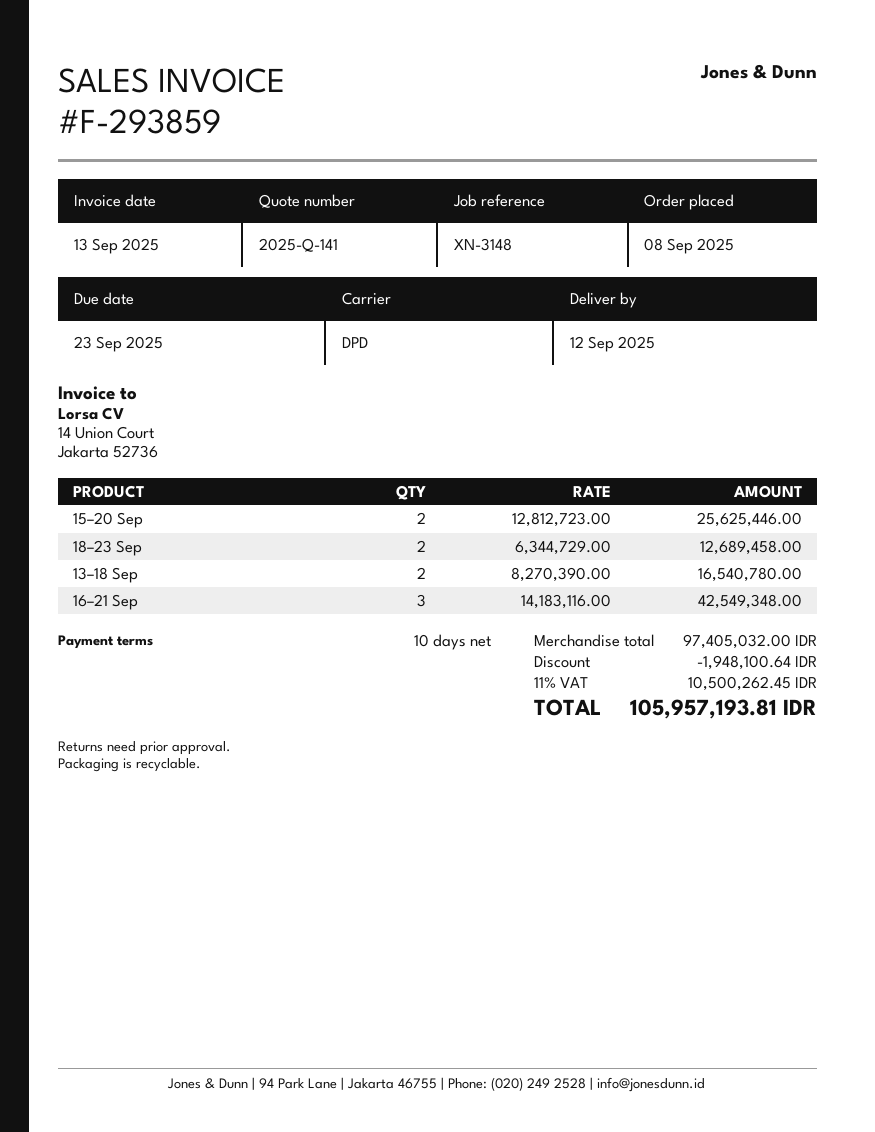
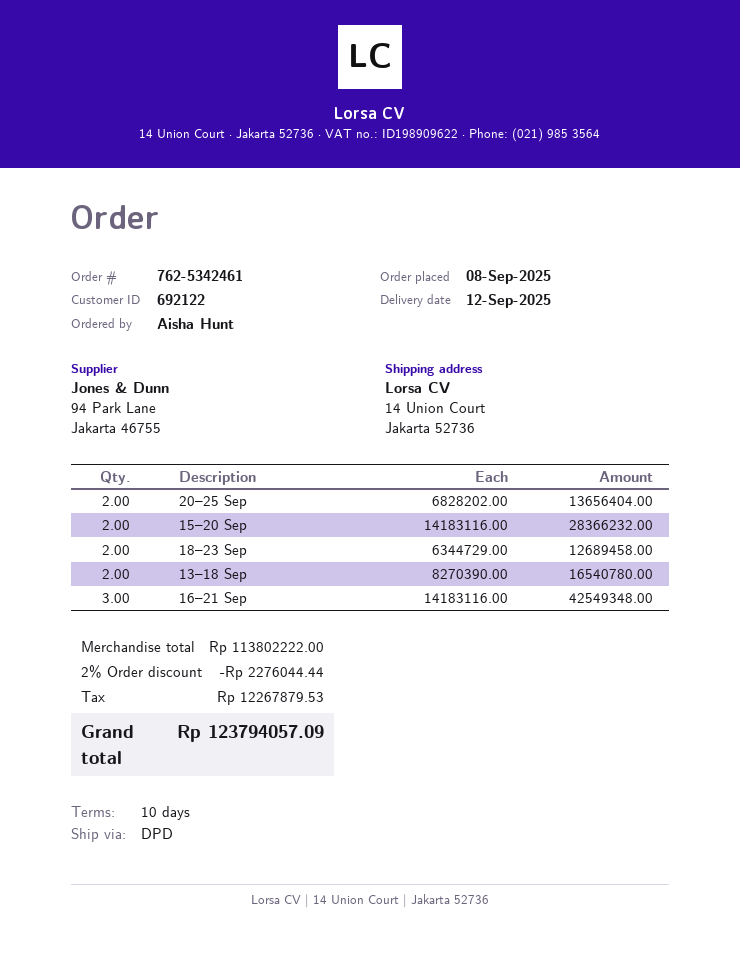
15–20 Sep: 2 x 12812723.00 = 25625446.00 -> 2 x 14183116.00 = 28366232.00
20–25 Sep: none -> 2 x 6828202.00 = 13656404.00
subtotal: 97405032.00 -> 113802222.00
discount: 1948100.64 -> 2276044.44
tax: 10500262.45 -> 12267879.53
total: 105957193.81 -> 123794057.09

